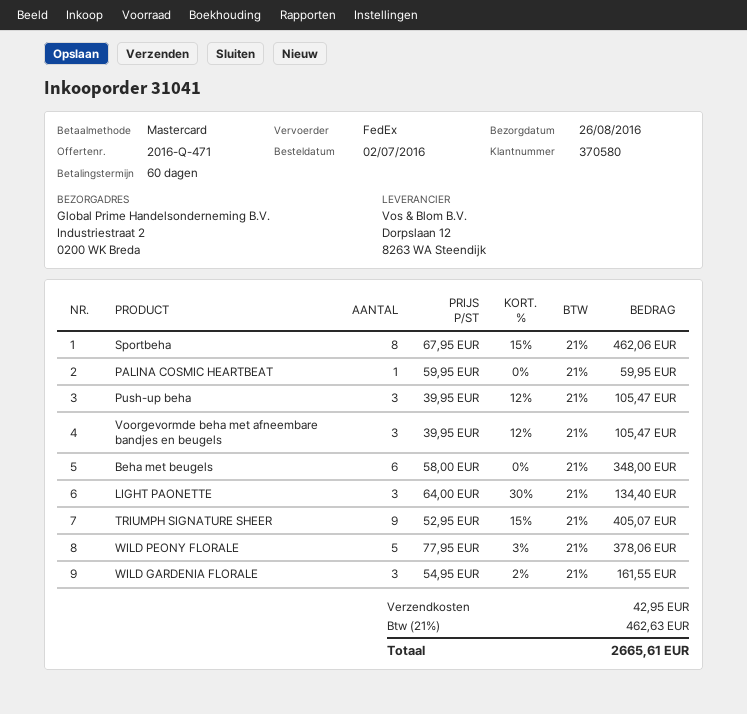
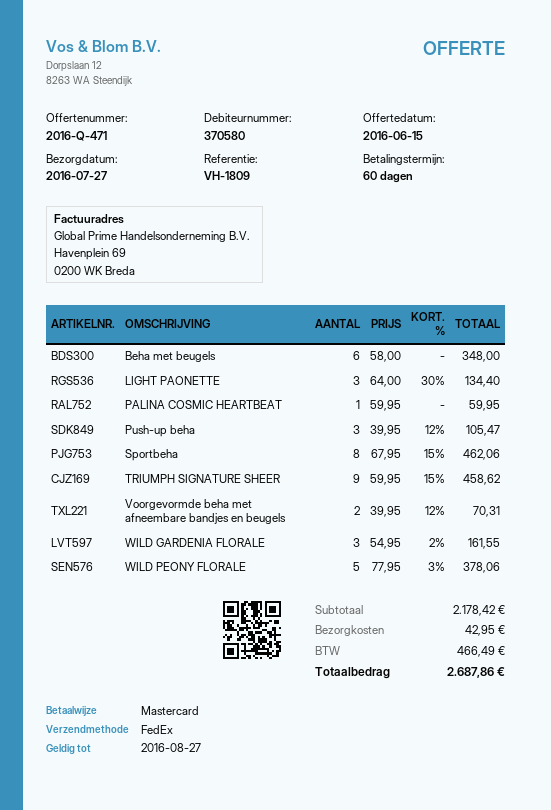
delivery date: 2016-08-26 -> 2016-07-27
Voorgevormde beha met afneembare bandjes en beugels: 3 x 39.95 - 12% = 105.47 -> 2 x 39.95 - 12% = 70.31
TRIUMPH SIGNATURE SHEER: 9 x 52.95 - 15% = 405.07 -> 9 x 59.95 - 15% = 458.62
tax: 462.63 -> 466.49
total: 2665.61 -> 2687.86

